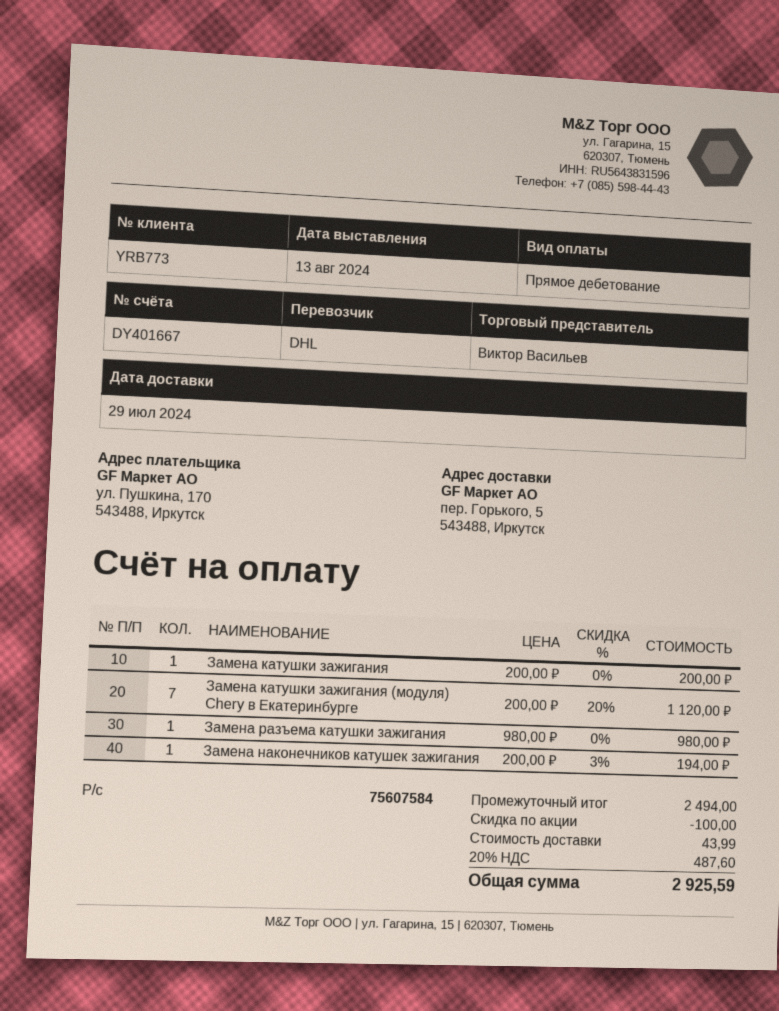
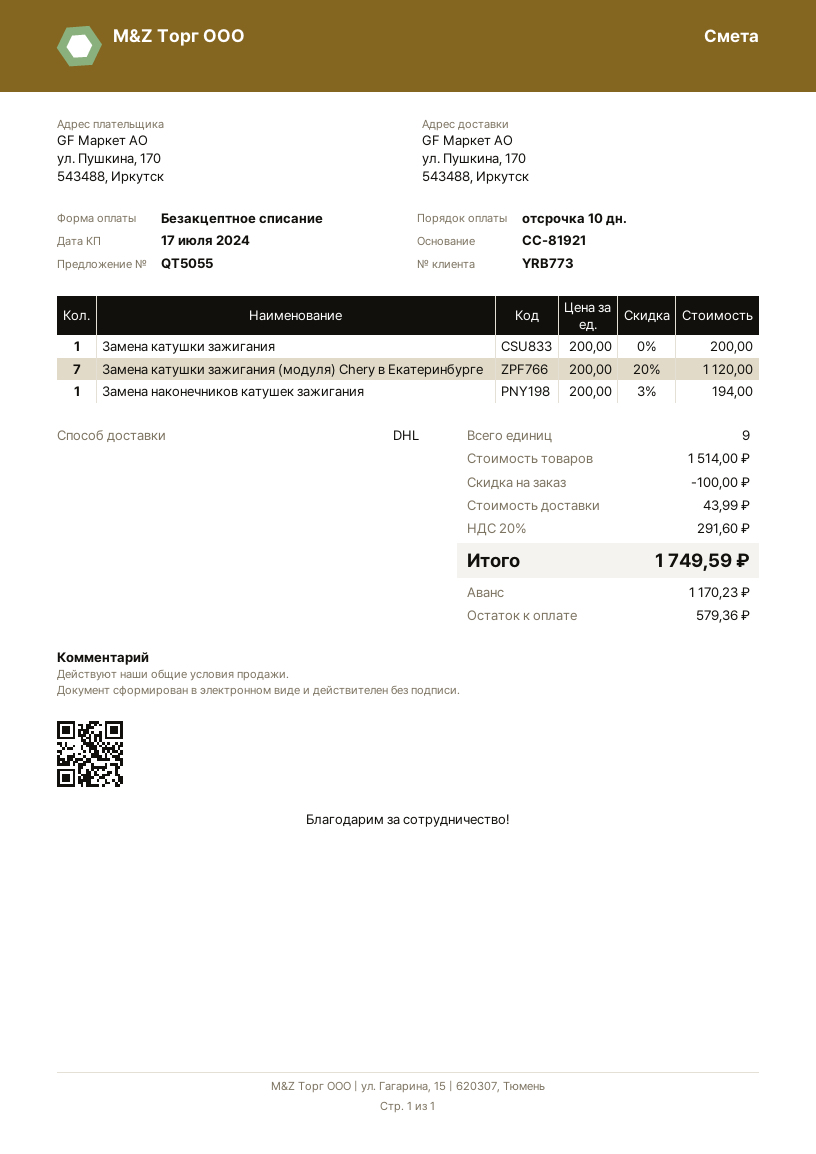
ship to: пер. Горького, 5, 543488, Иркутск -> ул. Пушкина, 170, 543488, Иркутск
Замена разъема катушки зажигания: 1 x 980.00 = 980.00 -> none
subtotal: 2494.00 -> 1514.00
tax: 20% = 487.60 -> 20% = 291.60
total: 2925.59 -> 1749.59

